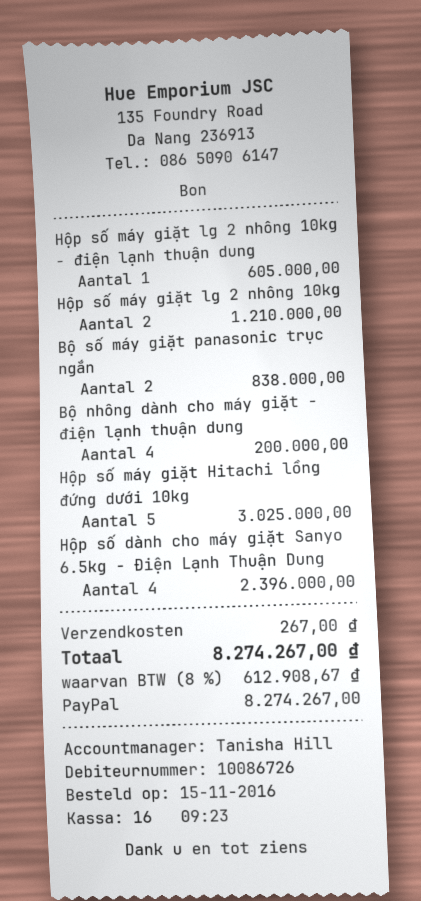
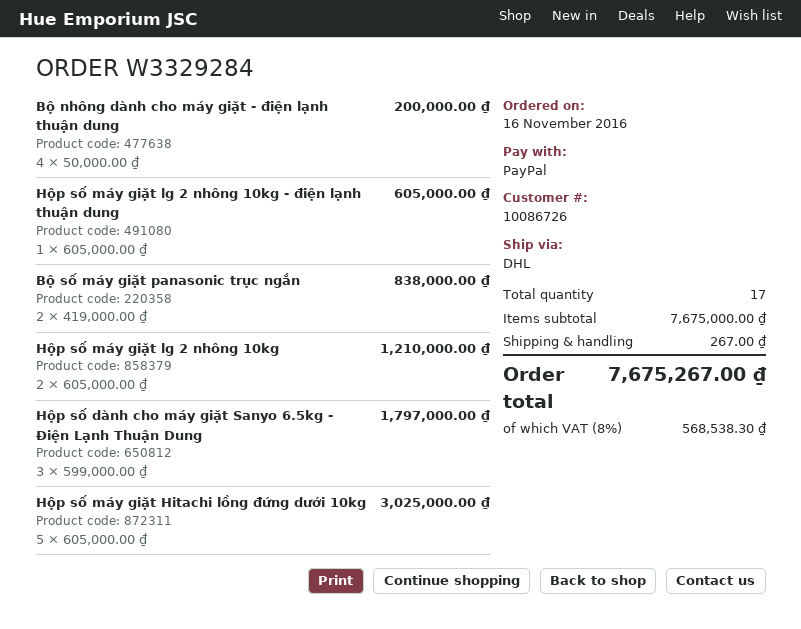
order date: 2016-11-15 -> 2016-11-16
Hộp số dành cho máy giặt Sanyo 6.5kg - Điện Lạnh Thuận Dung: 4 for 2396000.00 -> 3 for 1797000.00
tax: 8% = 612908.67 -> 8% = 568538.30
total: 8274267.00 -> 7675267.00

